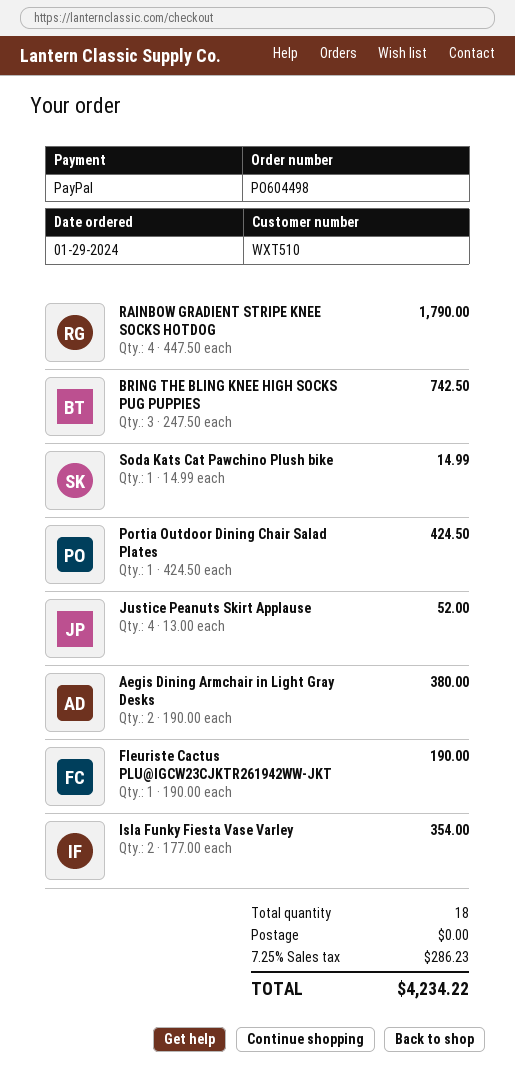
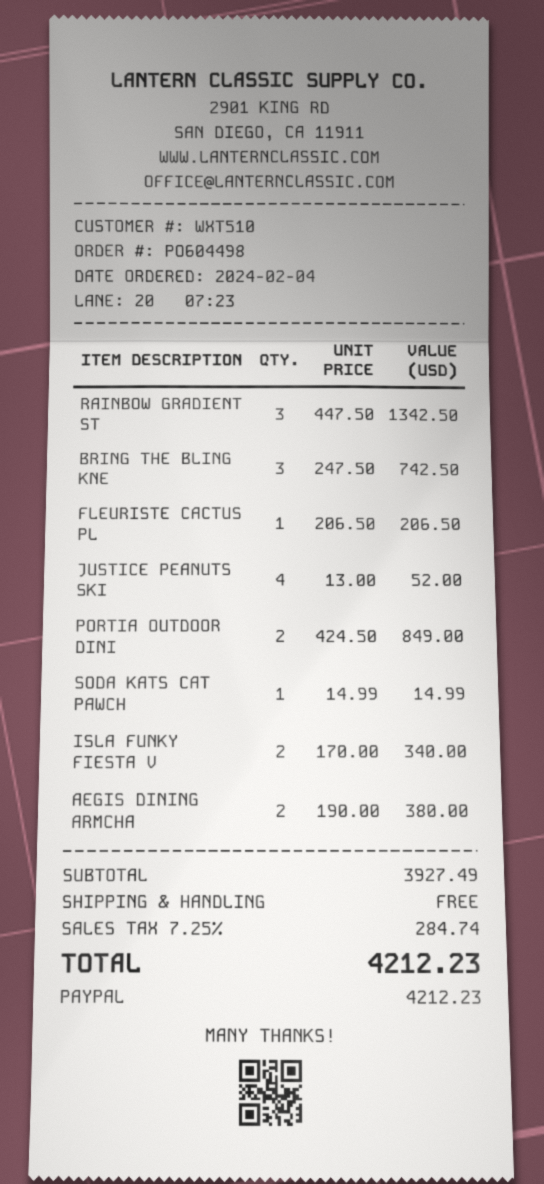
order date: 2024-01-29 -> 2024-02-04
RAINBOW GRADIENT STRIPE KNEE SOCKS HOTDOG: 4 x 447.50 = 1790.00 -> 3 x 447.50 = 1342.50
Portia Outdoor Dining Chair Salad Plates: 1 x 424.50 = 424.50 -> 2 x 424.50 = 849.00
Fleuriste Cactus PLU@IGCW23CJKTR261942WW-JKT: 1 x 190.00 = 190.00 -> 1 x 206.50 = 206.50
Isla Funky Fiesta Vase Varley: 2 x 177.00 = 354.00 -> 2 x 170.00 = 340.00
tax: 7.25% = 286.23 -> 7.25% = 284.74
total: 4234.22 -> 4212.23

